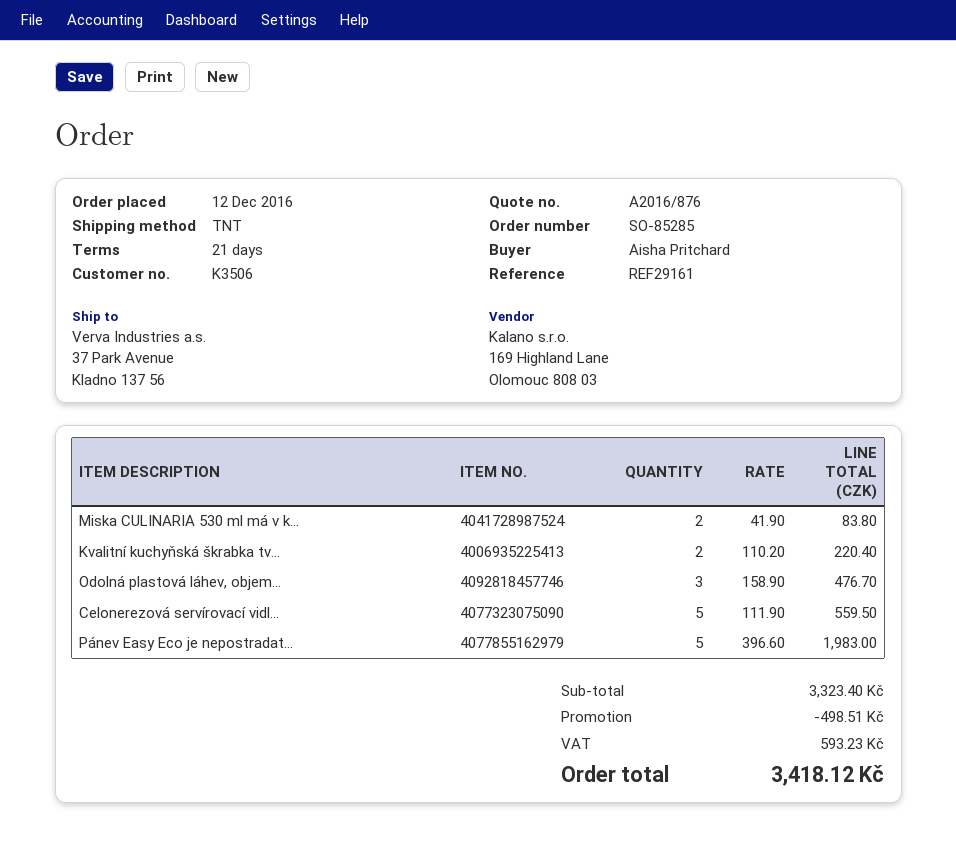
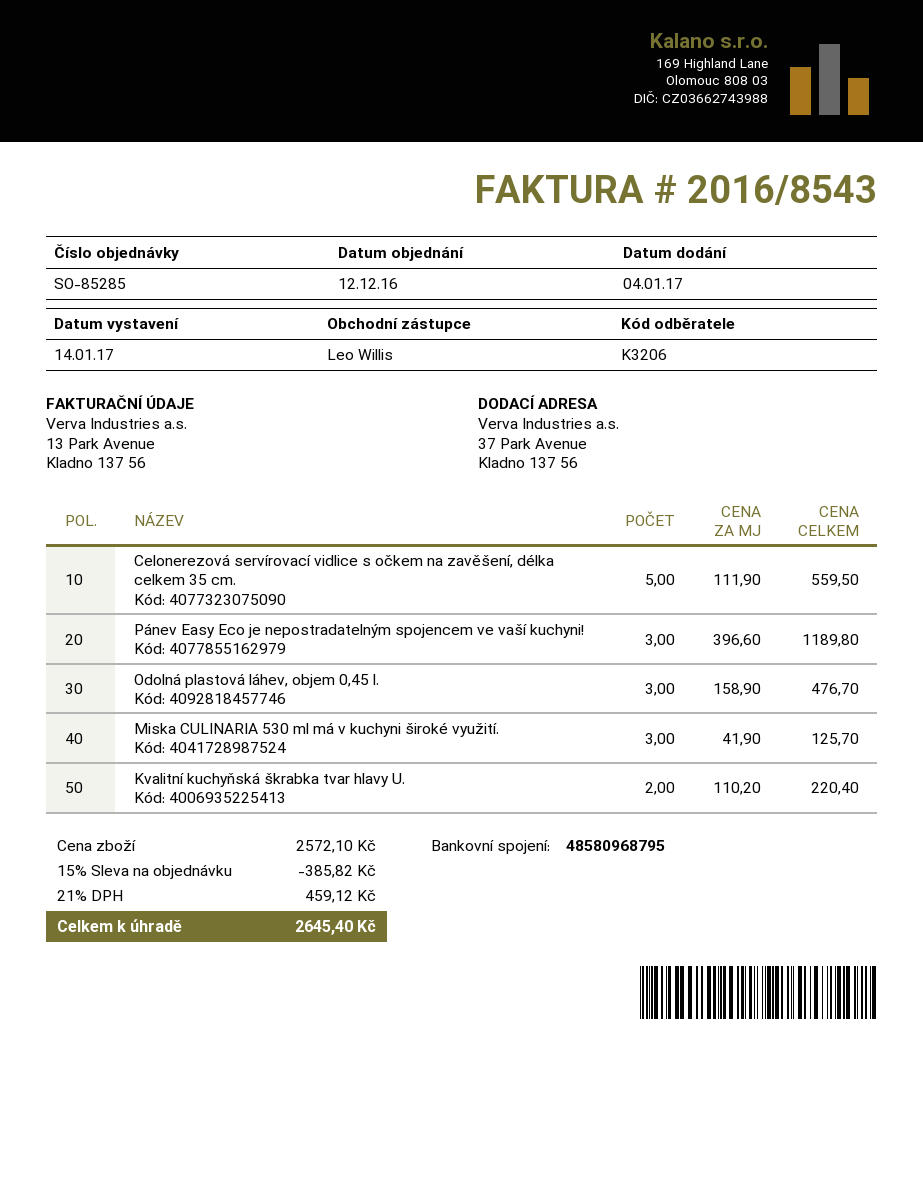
customer number: K3506 -> K3206
Miska CULINARIA 530 ml má v k...: 2 x 41.90 = 83.80 -> 3 x 41.90 = 125.70
Pánev Easy Eco je nepostradat...: 5 x 396.60 = 1983.00 -> 3 x 396.60 = 1189.80
subtotal: 3323.40 -> 2572.10
discount: 498.51 -> 385.82
tax: 593.23 -> 459.12
total: 3418.12 -> 2645.40

